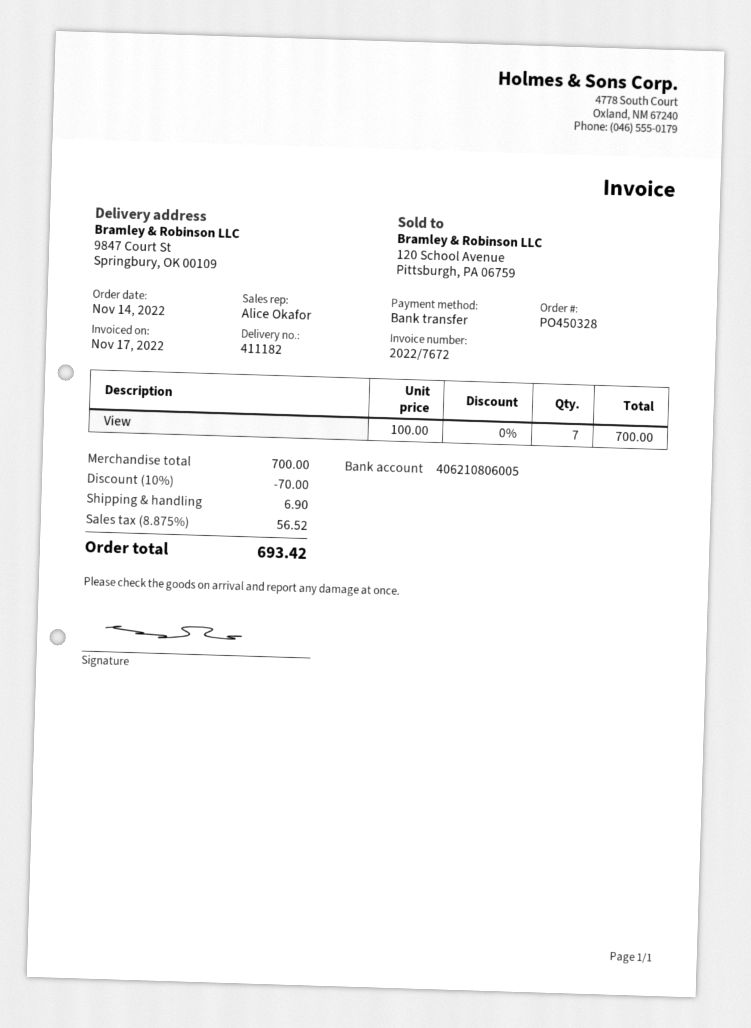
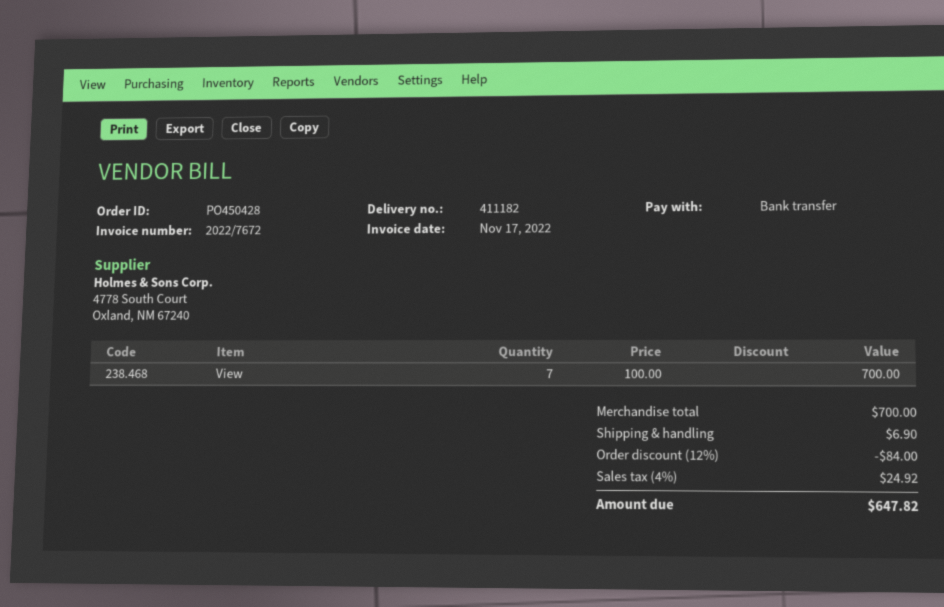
order number: PO450328 -> PO450428
discount: 10% = 70.00 -> 12% = 84.00
tax: 8.875% = 56.52 -> 4% = 24.92
total: 693.42 -> 647.82

